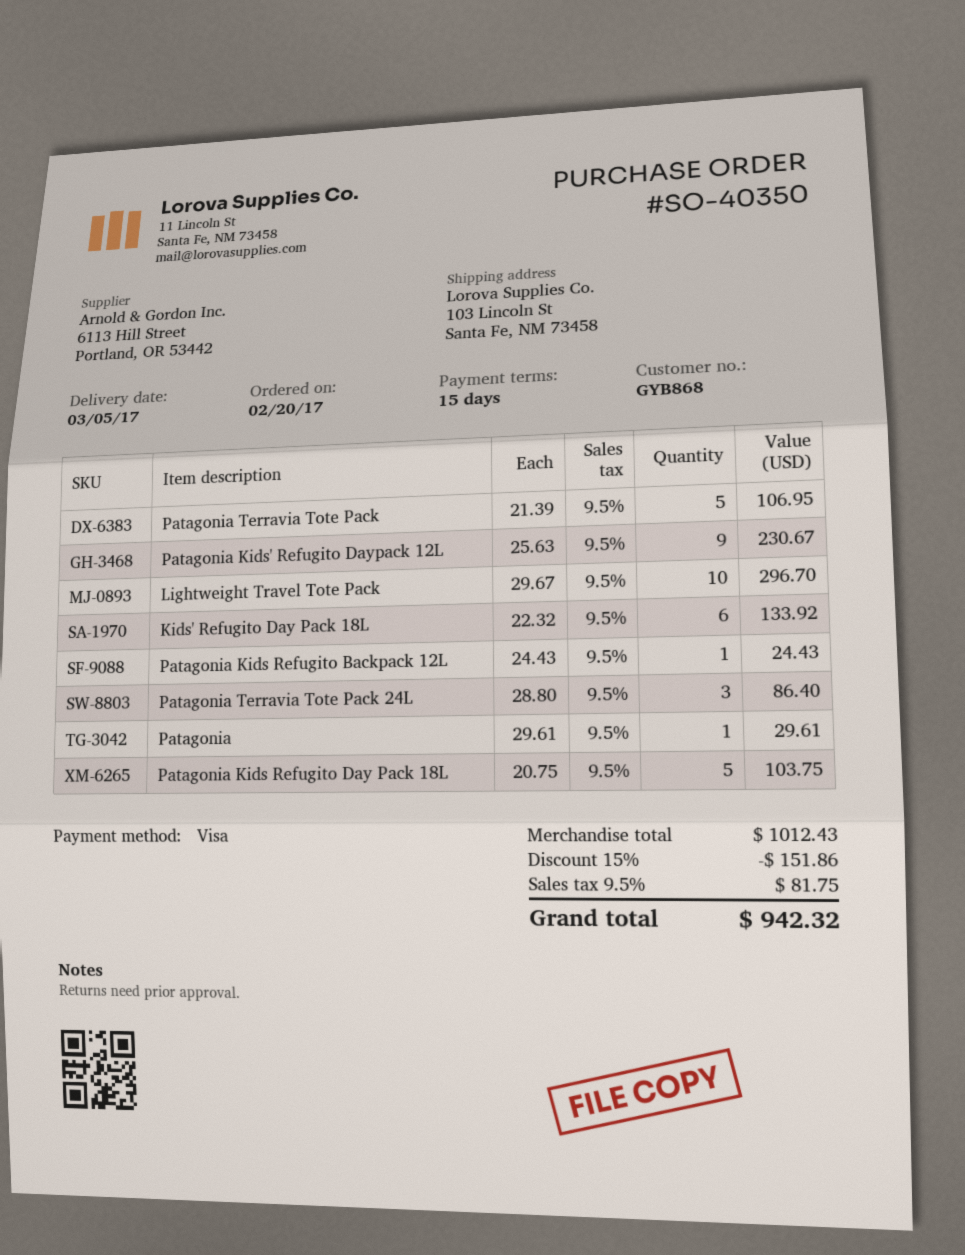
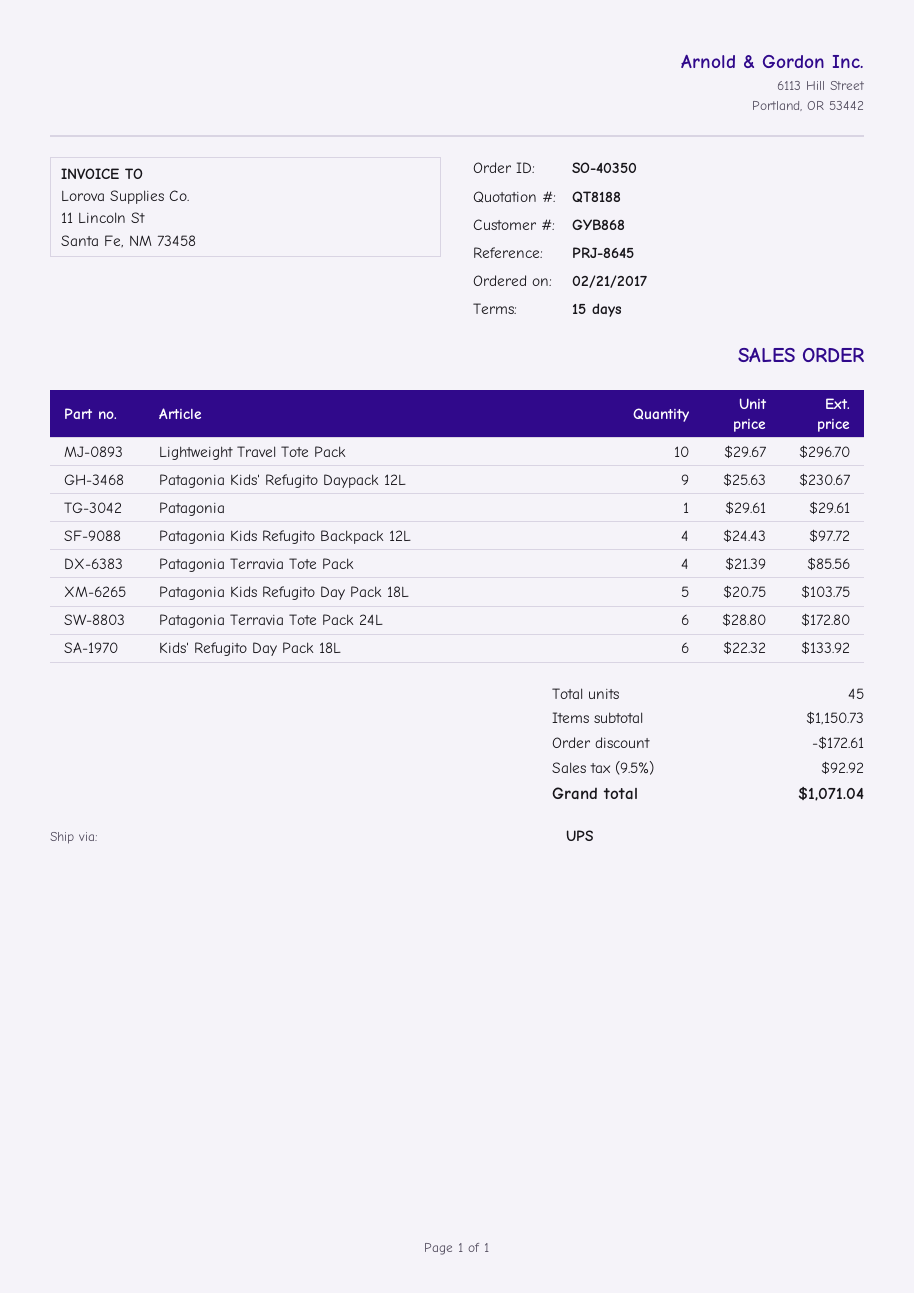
order date: 2017-02-20 -> 2017-02-21
Patagonia Terravia Tote Pack: 5 x 21.39 = 106.95 -> 4 x 21.39 = 85.56
Patagonia Kids Refugito Backpack 12L: 1 x 24.43 = 24.43 -> 4 x 24.43 = 97.72
Patagonia Terravia Tote Pack 24L: 3 x 28.80 = 86.40 -> 6 x 28.80 = 172.80
subtotal: 1012.43 -> 1150.73
discount: 151.86 -> 172.61
tax: 9.5% = 81.75 -> 9.5% = 92.92
total: 942.32 -> 1071.04

